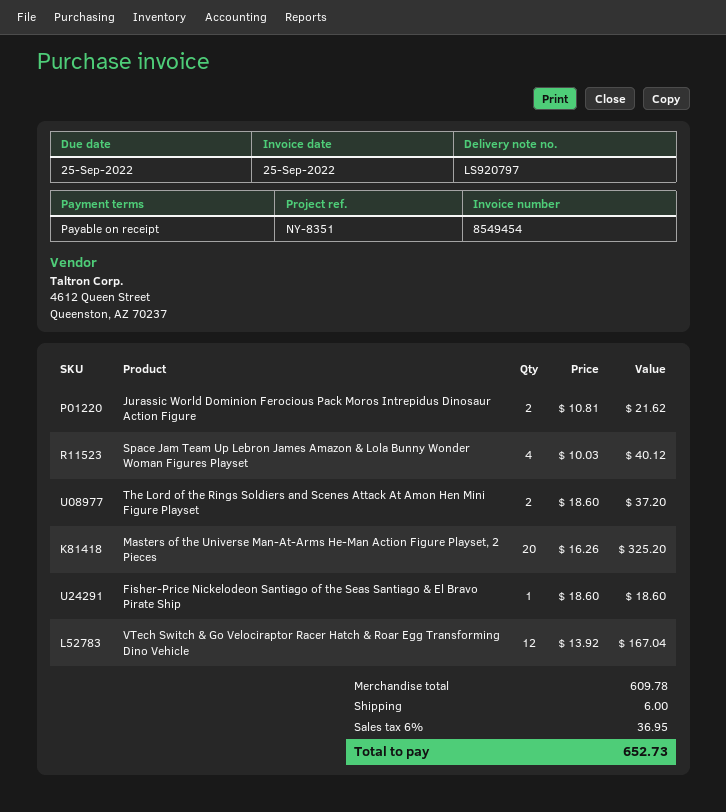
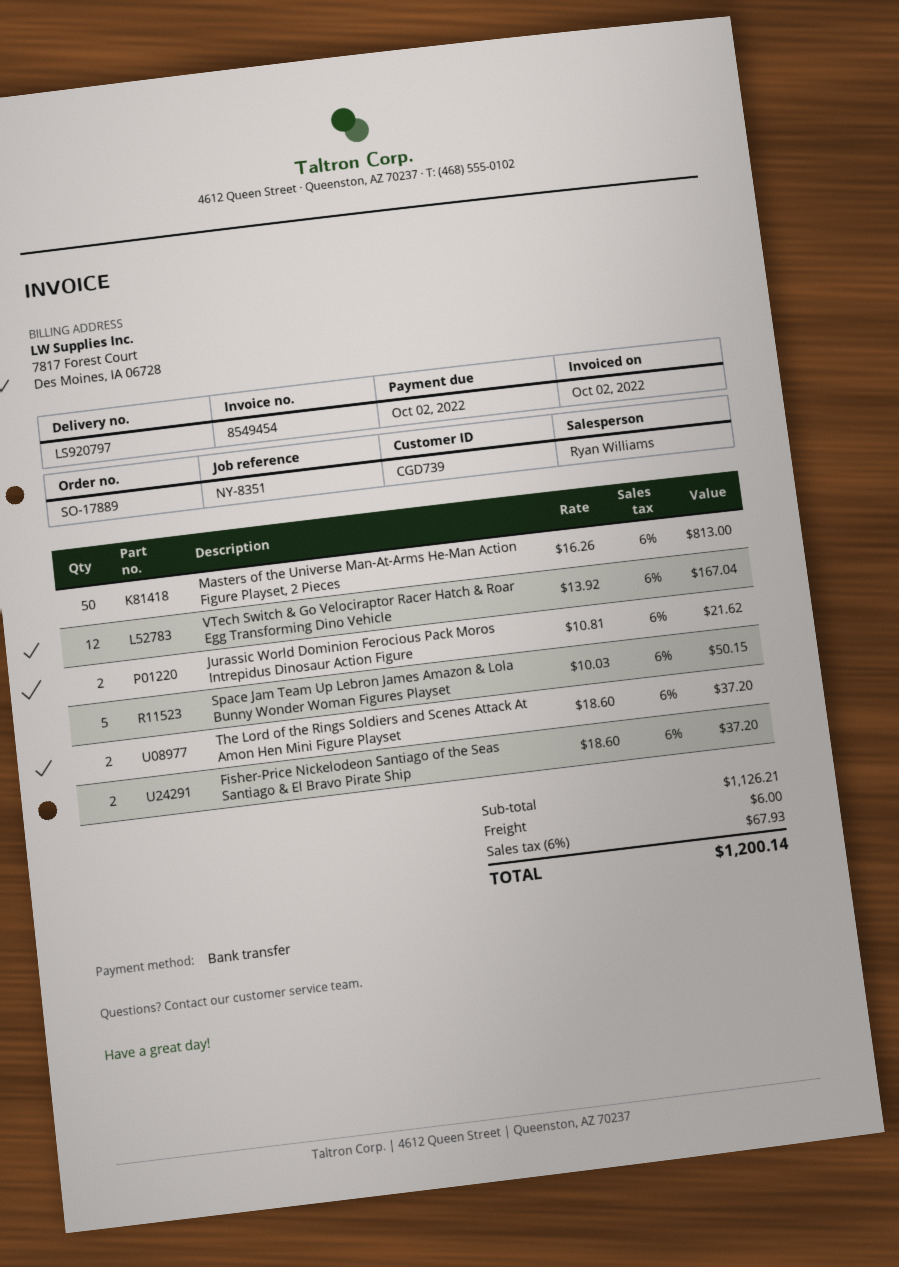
invoice date: 2022-09-25 -> 2022-10-02
due date: 2022-09-25 -> 2022-10-02
Space Jam Team Up Lebron James Amazon & Lola Bunny Wonder Woman Figures Playset: 4 x 10.03 = 40.12 -> 5 x 10.03 = 50.15
Masters of the Universe Man-At-Arms He-Man Action Figure Playset, 2 Pieces: 20 x 16.26 = 325.20 -> 50 x 16.26 = 813.00
Fisher-Price Nickelodeon Santiago of the Seas Santiago & El Bravo Pirate Ship: 1 x 18.60 = 18.60 -> 2 x 18.60 = 37.20
subtotal: 609.78 -> 1126.21
tax: 6% = 36.95 -> 6% = 67.93
total: 652.73 -> 1200.14

